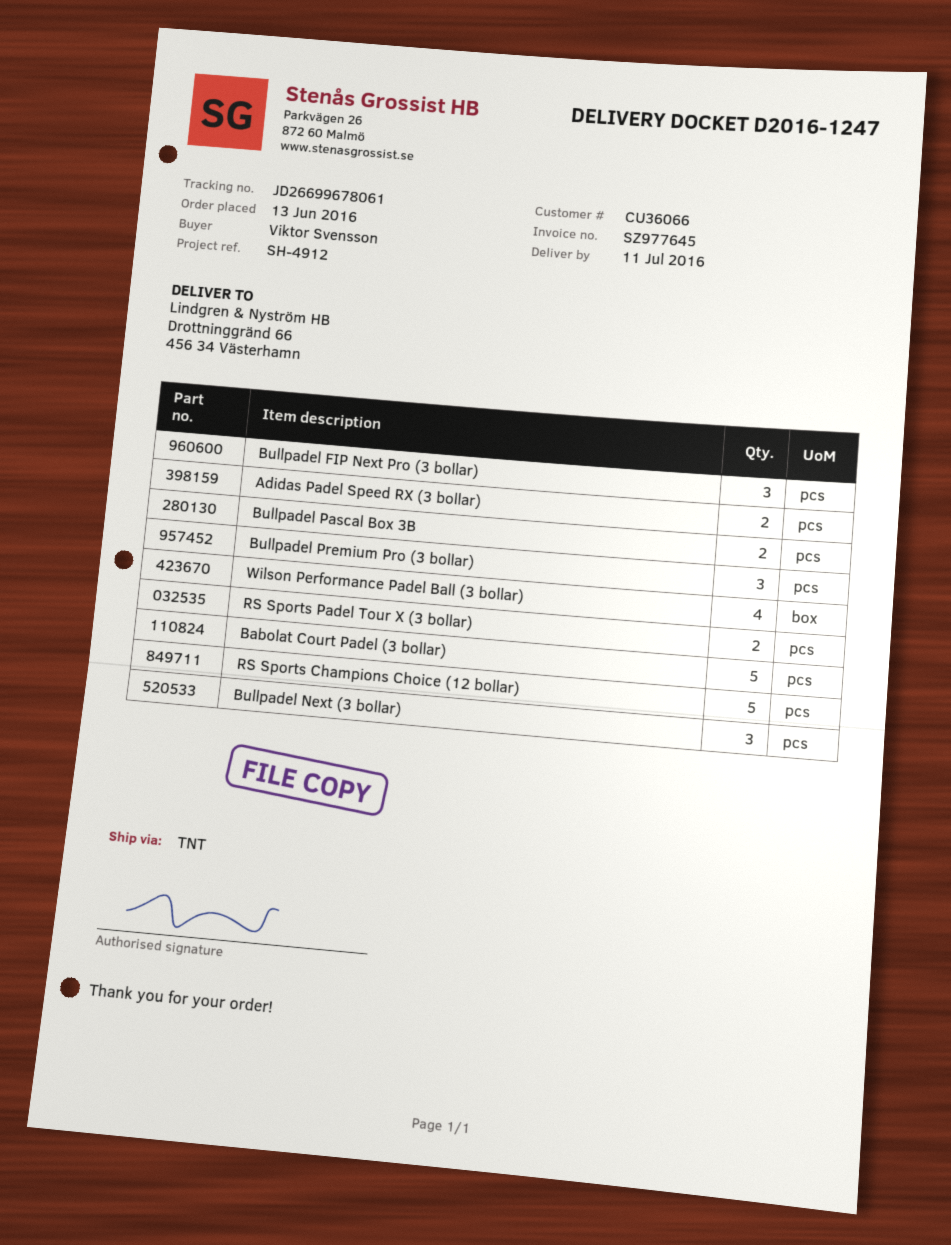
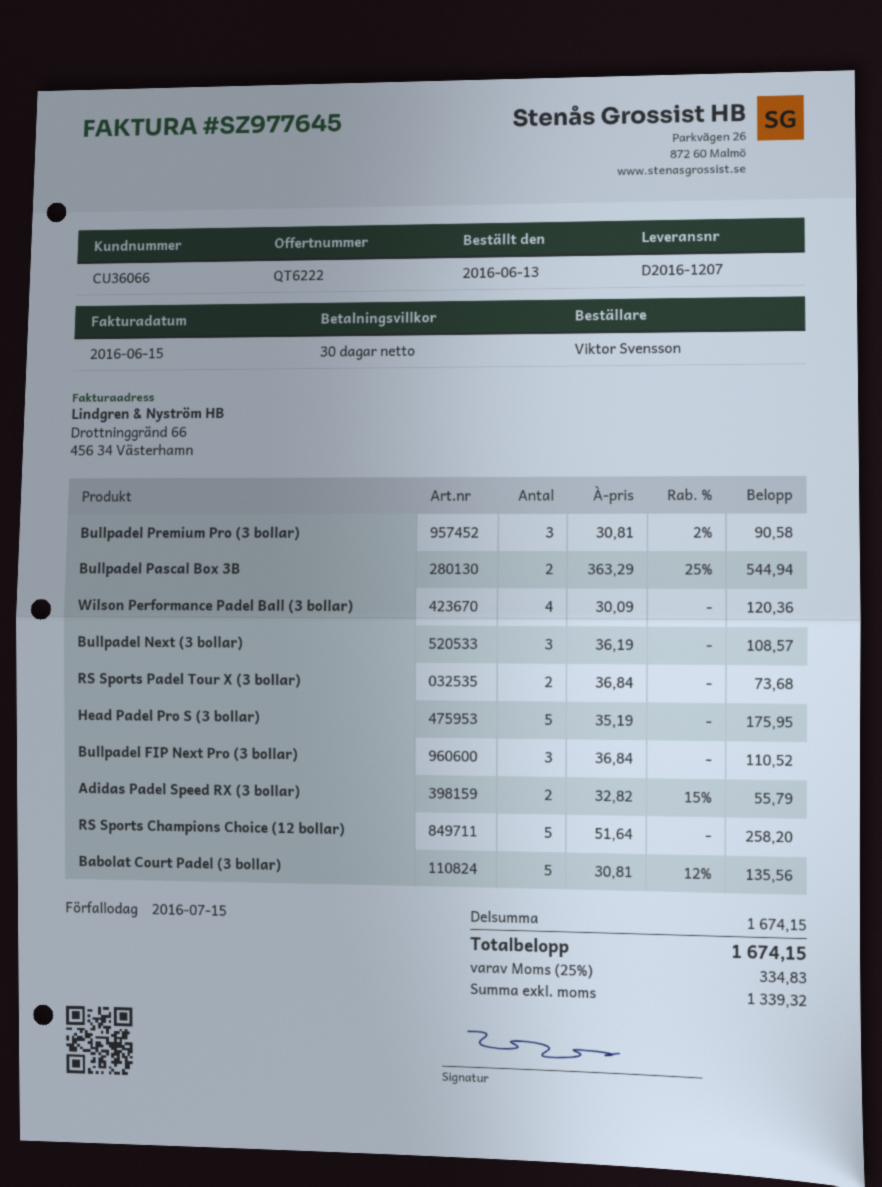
delivery note number: D2016-1247 -> D2016-1207
Head Padel Pro S (3 bollar): none -> 5

